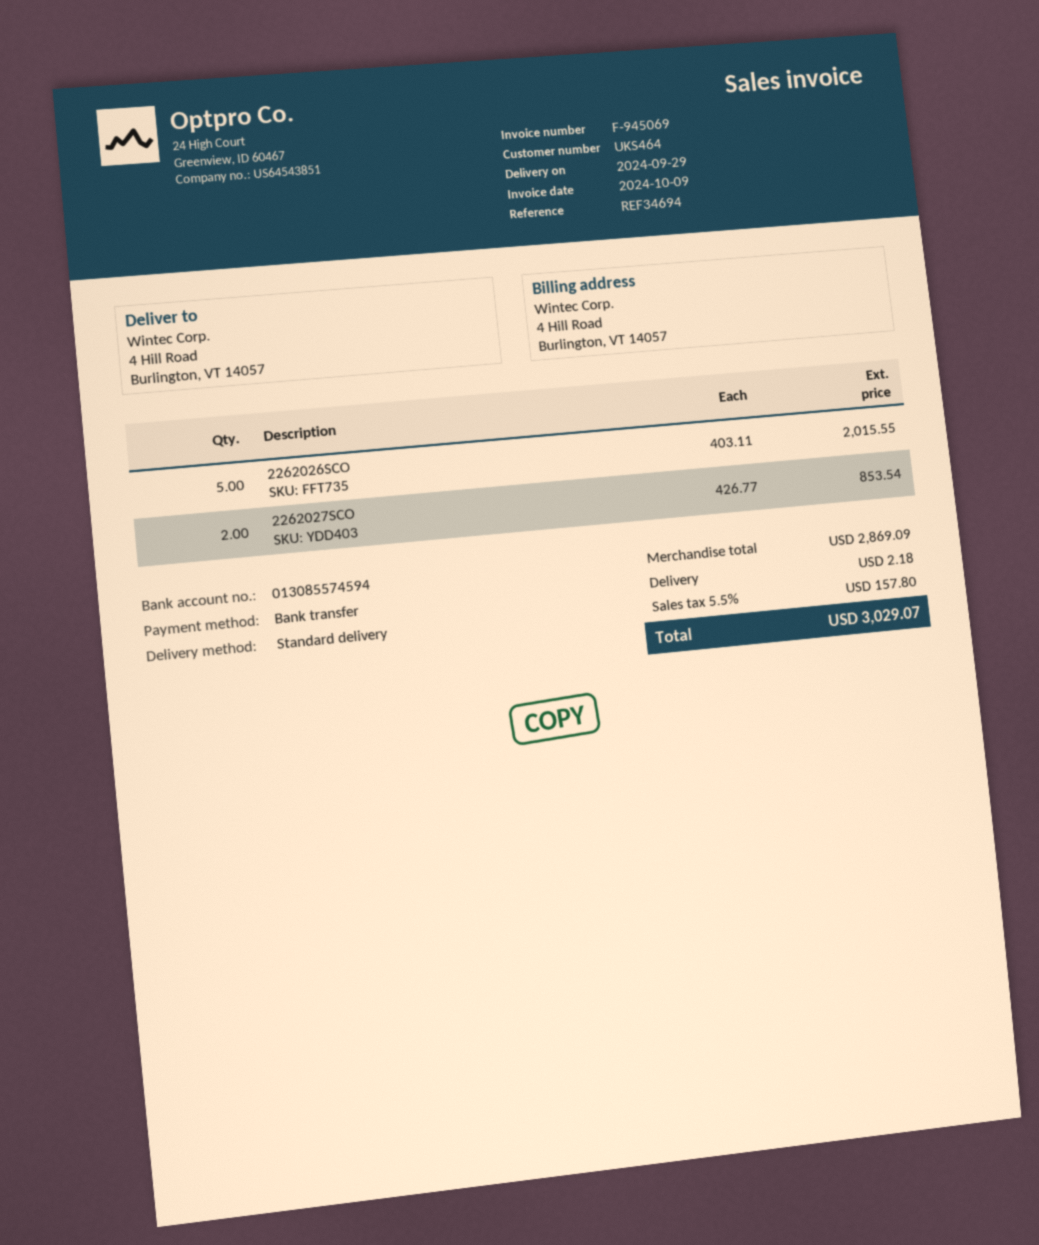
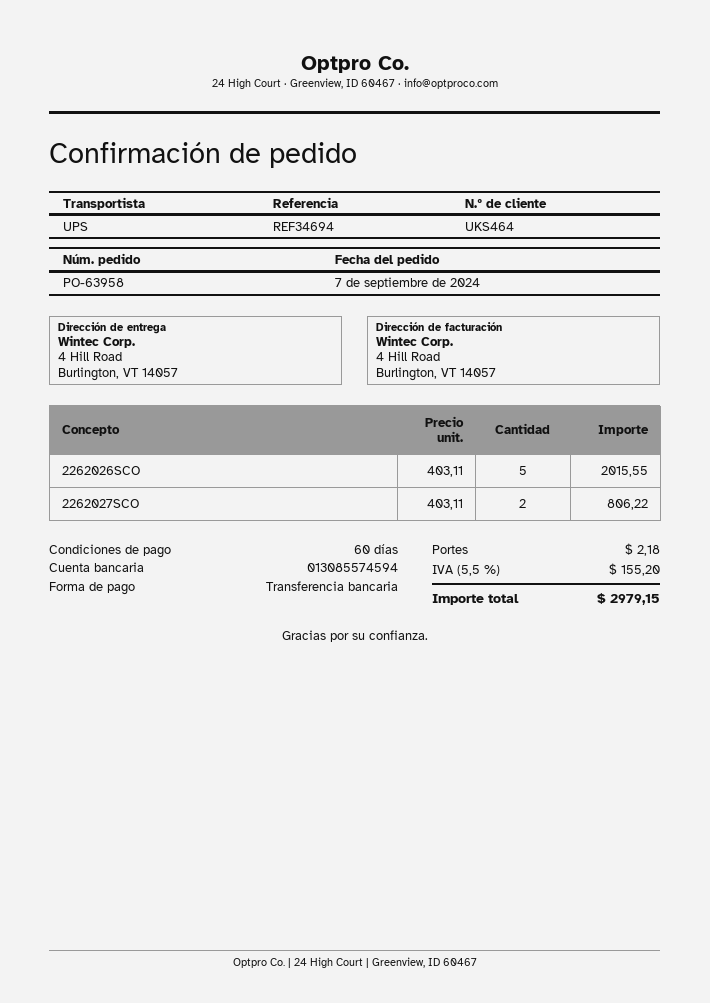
shipping method: standard -> UPS
2262027SCO: 2 x 426.77 = 853.54 -> 2 x 403.11 = 806.22
tax: 5.5% = 157.80 -> 5.5% = 155.20
total: 3029.07 -> 2979.15

